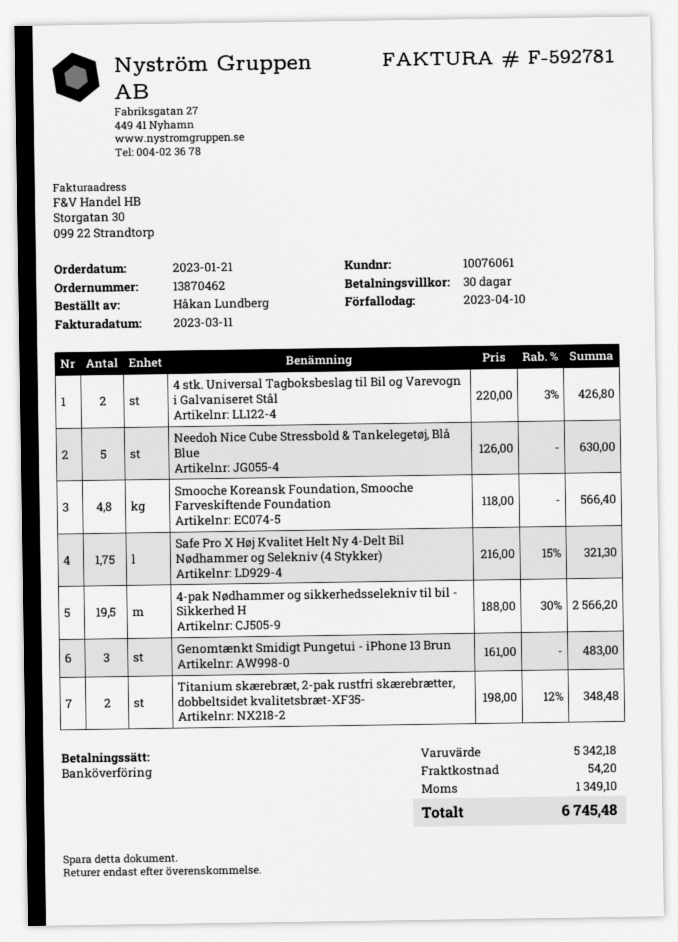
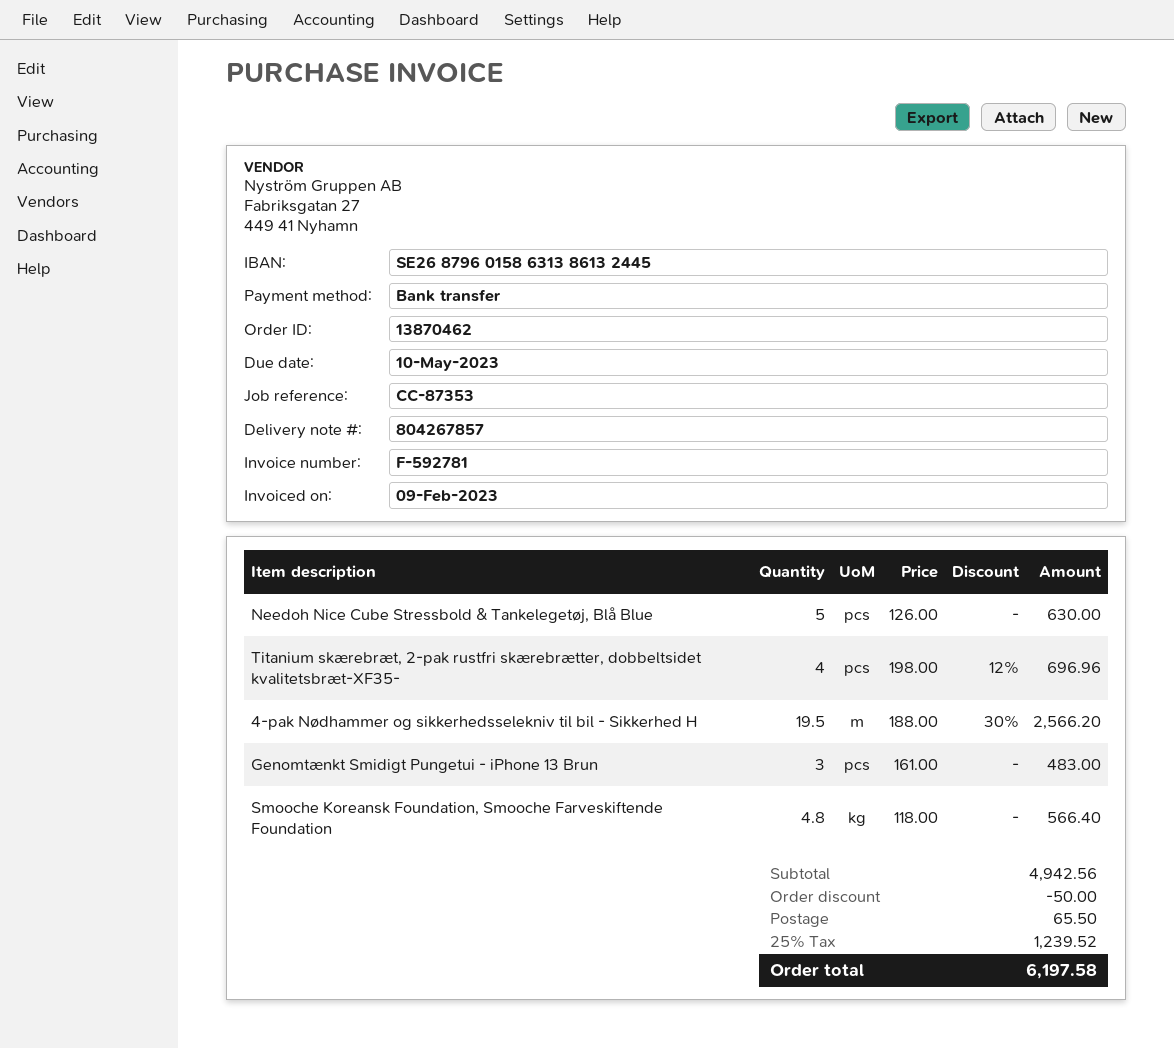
invoice date: 2023-03-11 -> 2023-02-09
due date: 2023-04-10 -> 2023-05-10
4 stk. Universal Tagboksbeslag til Bil og Varevogn i Galvaniseret Stål: 2 x 220.00 - 3% = 426.80 -> none
Safe Pro X Høj Kvalitet Helt Ny 4-Delt Bil Nødhammer og Selekniv (4 Stykker): 1.75 x 216.00 - 15% = 321.30 -> none
Titanium skærebræt, 2-pak rustfri skærebrætter, dobbeltsidet kvalitetsbræt-XF35-: 2 x 198.00 - 12% = 348.48 -> 4 x 198.00 - 12% = 696.96
subtotal: 5342.18 -> 4942.56
discount: none -> 50.00
shipping: 54.20 -> 65.50
tax: 1349.10 -> 1239.52
total: 6745.48 -> 6197.58

